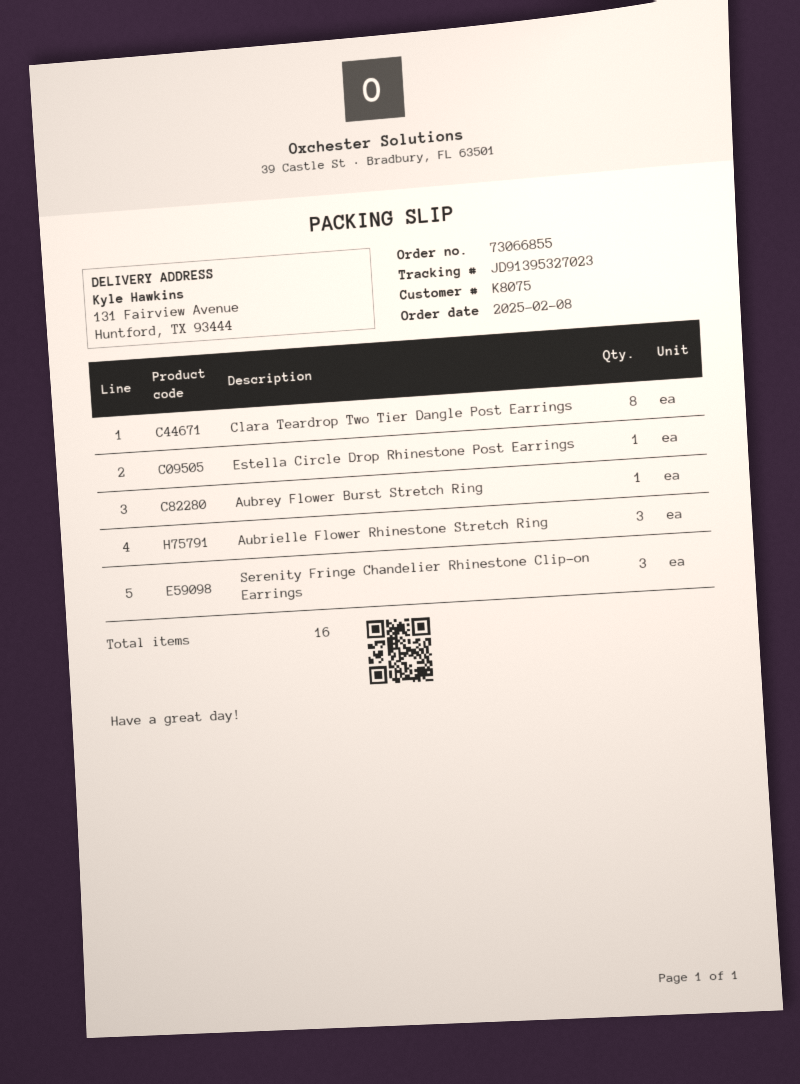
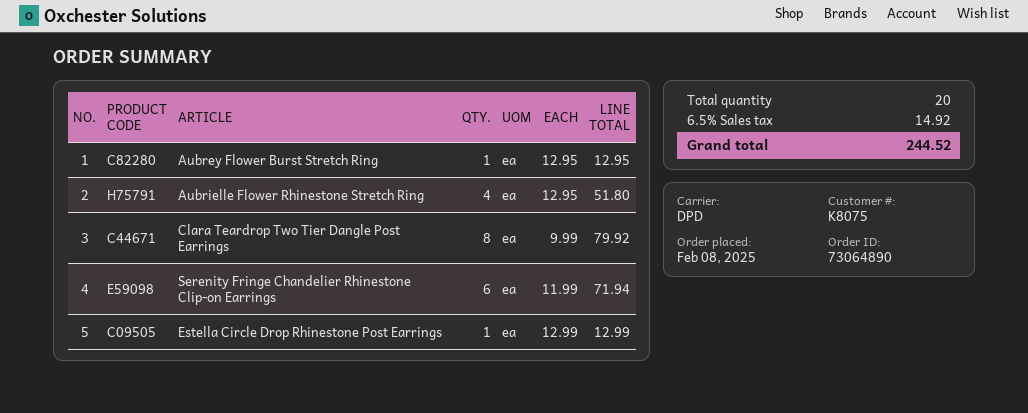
order number: 73066855 -> 73064890
Aubrielle Flower Rhinestone Stretch Ring: 3 -> 4
Serenity Fringe Chandelier Rhinestone Clip-on Earrings: 3 -> 6
total quantity: 16 -> 20

